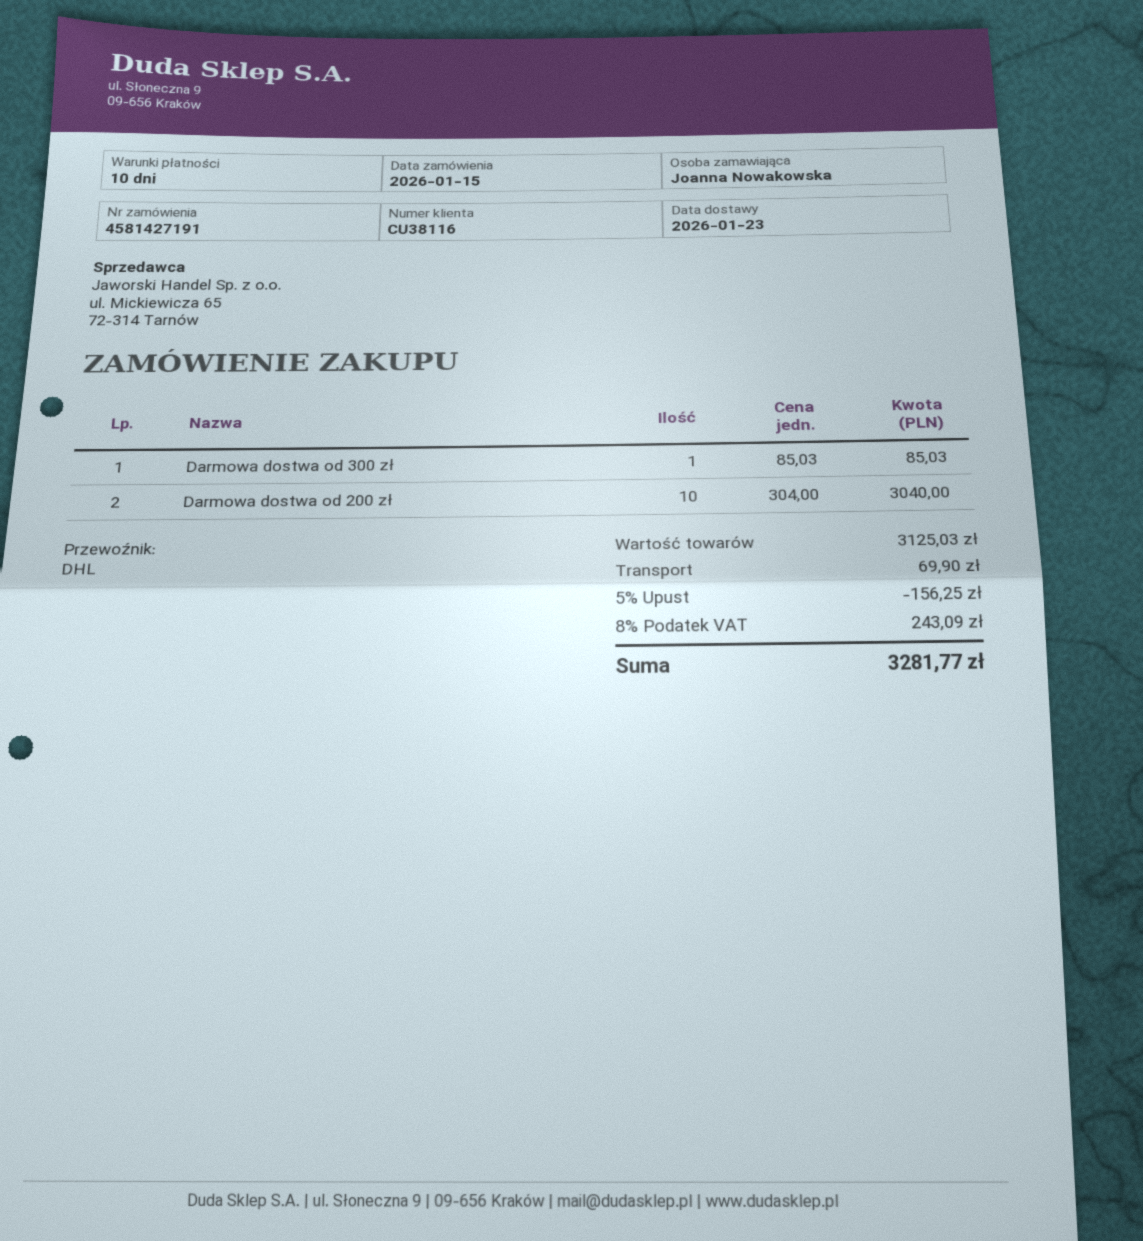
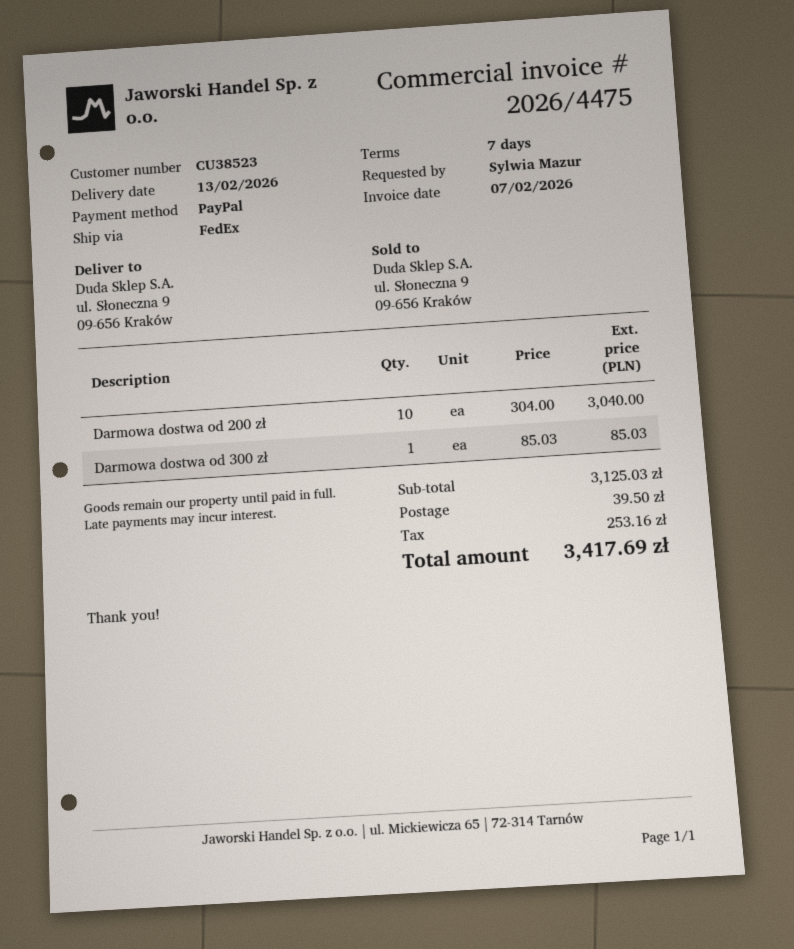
delivery date: 2026-01-23 -> 2026-02-13
payment terms: 10 days -> 7 days
customer number: CU38116 -> CU38523
ordered by: Joanna Nowakowska -> Sylwia Mazur
shipping method: DHL -> FedEx
discount: 5% = 156.25 -> none
shipping: 69.90 -> 39.50
tax: 243.09 -> 253.16
total: 3281.77 -> 3417.69

